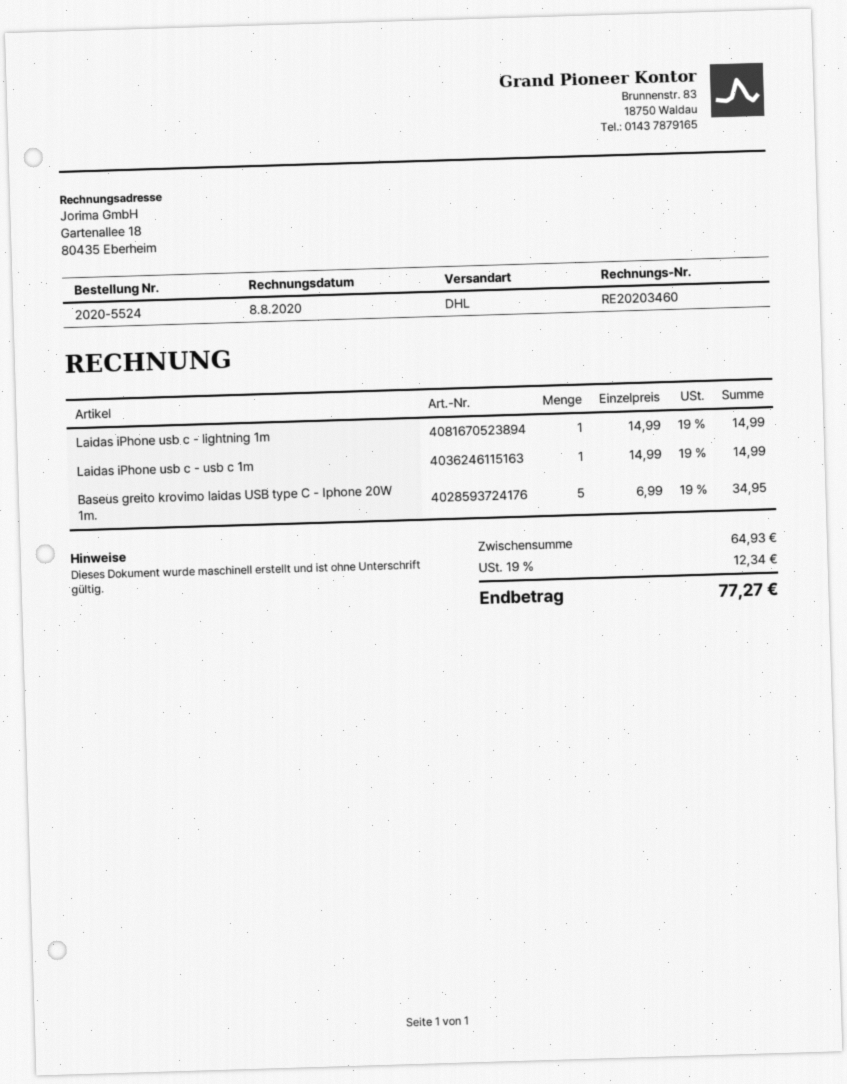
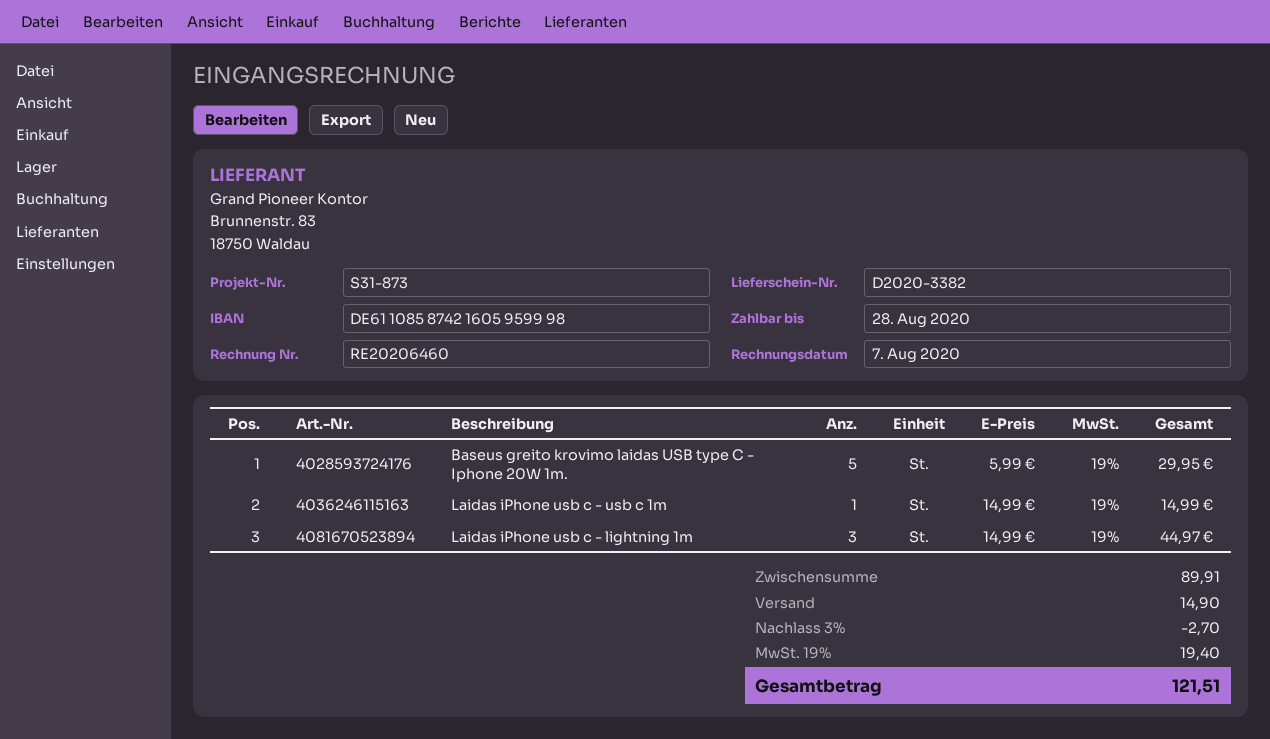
invoice number: RE20203460 -> RE20206460
invoice date: 2020-08-08 -> 2020-08-07
Laidas iPhone usb c - lightning 1m: 1 x 14.99 = 14.99 -> 3 x 14.99 = 44.97
Baseus greito krovimo laidas USB type C - Iphone 20W 1m.: 5 x 6.99 = 34.95 -> 5 x 5.99 = 29.95
subtotal: 64.93 -> 89.91
discount: none -> 3% = 2.70
shipping: none -> 14.90
tax: 19% = 12.34 -> 19% = 19.40
total: 77.27 -> 121.51

